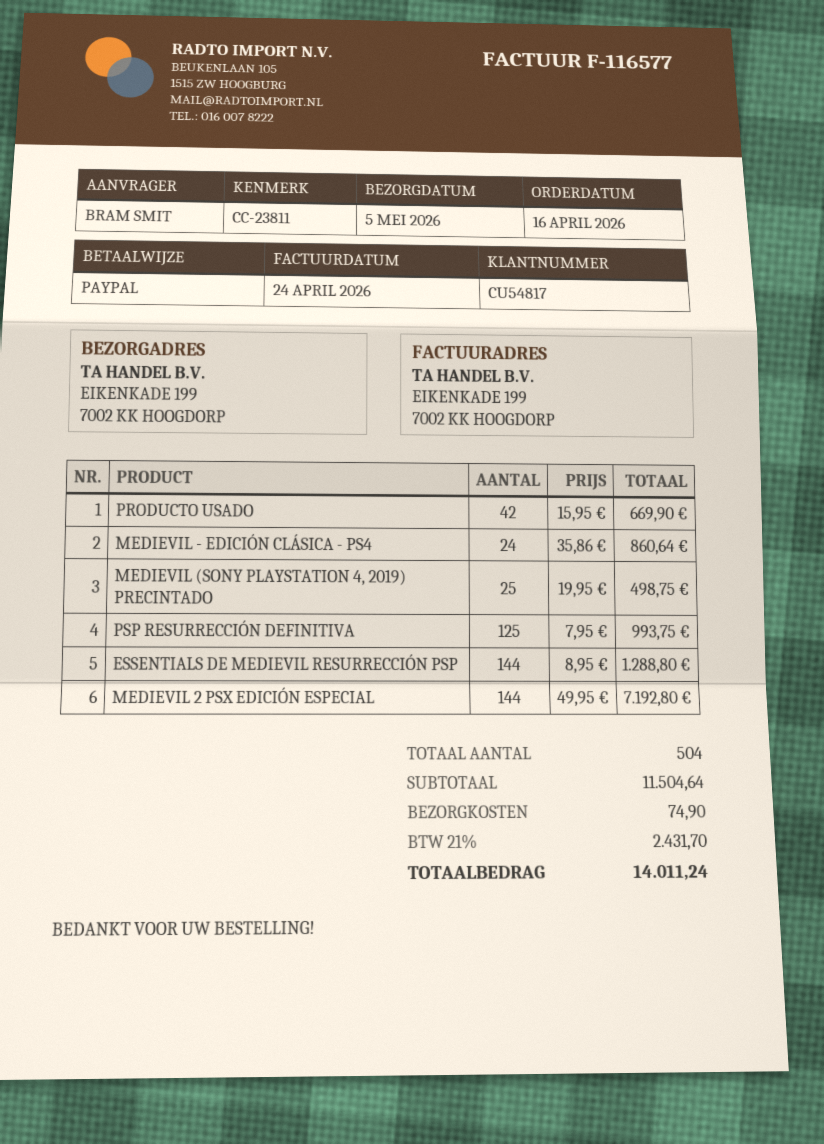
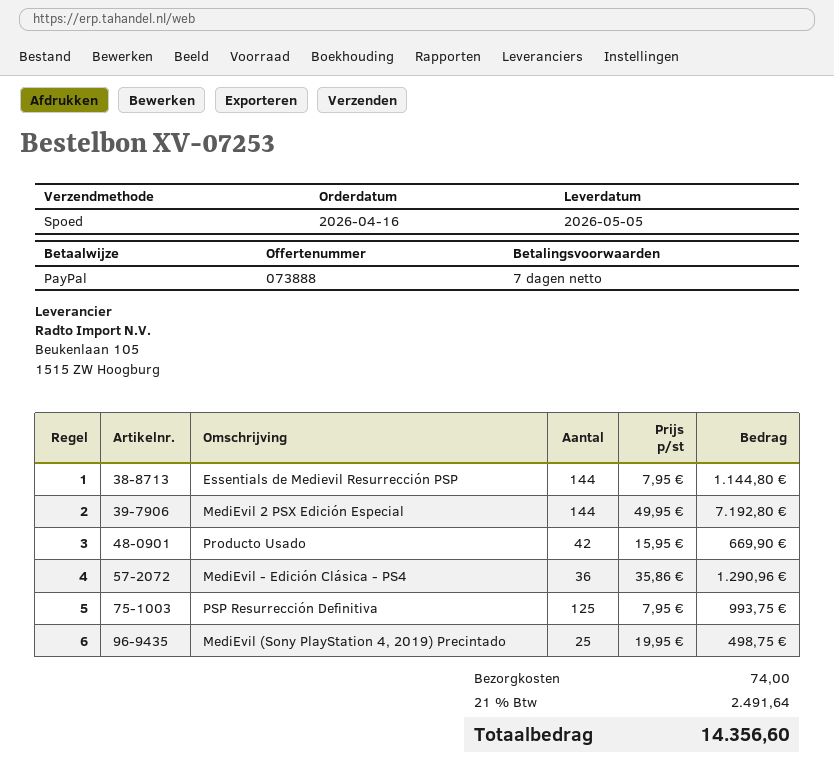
MEDIEVIL - EDICIÓN CLÁSICA - PS4: 24 x 35.86 = 860.64 -> 36 x 35.86 = 1290.96
ESSENTIALS DE MEDIEVIL RESURRECCIÓN PSP: 144 x 8.95 = 1288.80 -> 144 x 7.95 = 1144.80
shipping: 74.90 -> 74.00
tax: 21% = 2431.70 -> 21% = 2491.64
total: 14011.24 -> 14356.60

